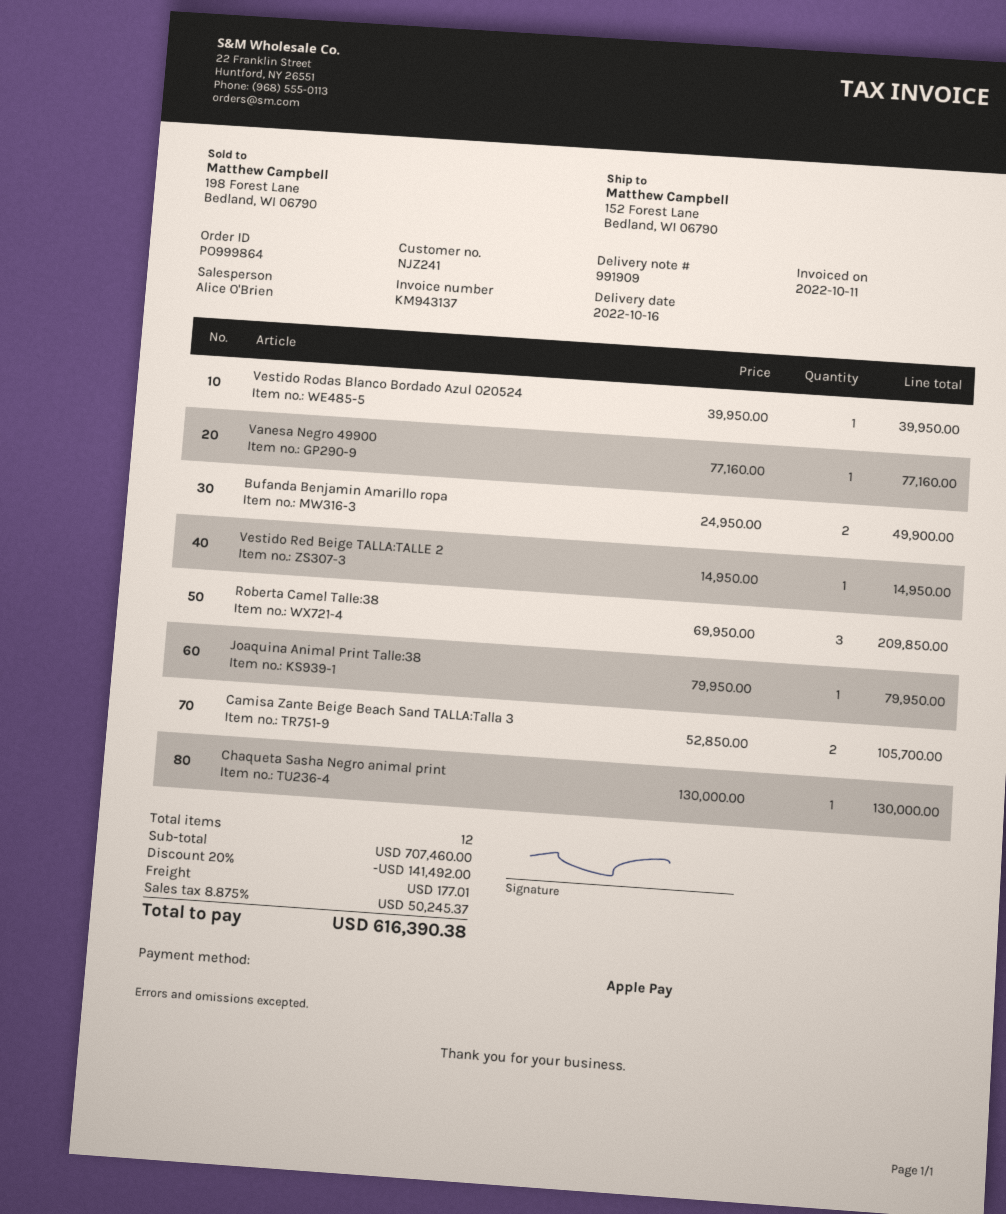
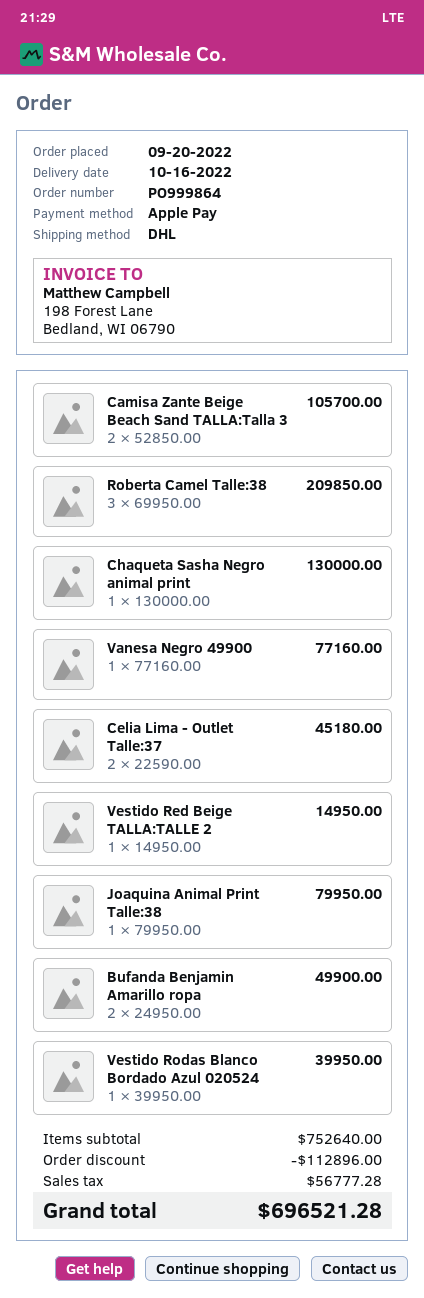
Celia Lima - Outlet Talle:37: none -> 2 x 22590.00 = 45180.00
subtotal: 707460.00 -> 752640.00
discount: 141492.00 -> 112896.00
shipping: 177.01 -> none
tax: 50245.37 -> 56777.28
total: 616390.38 -> 696521.28

